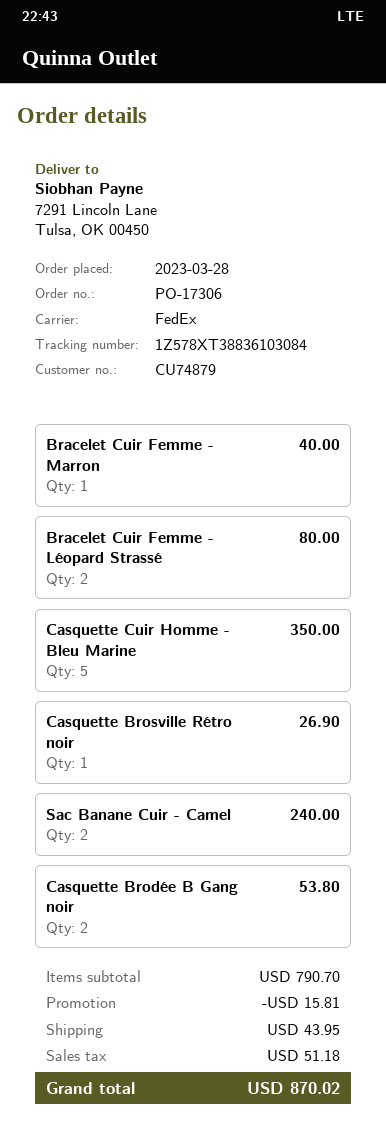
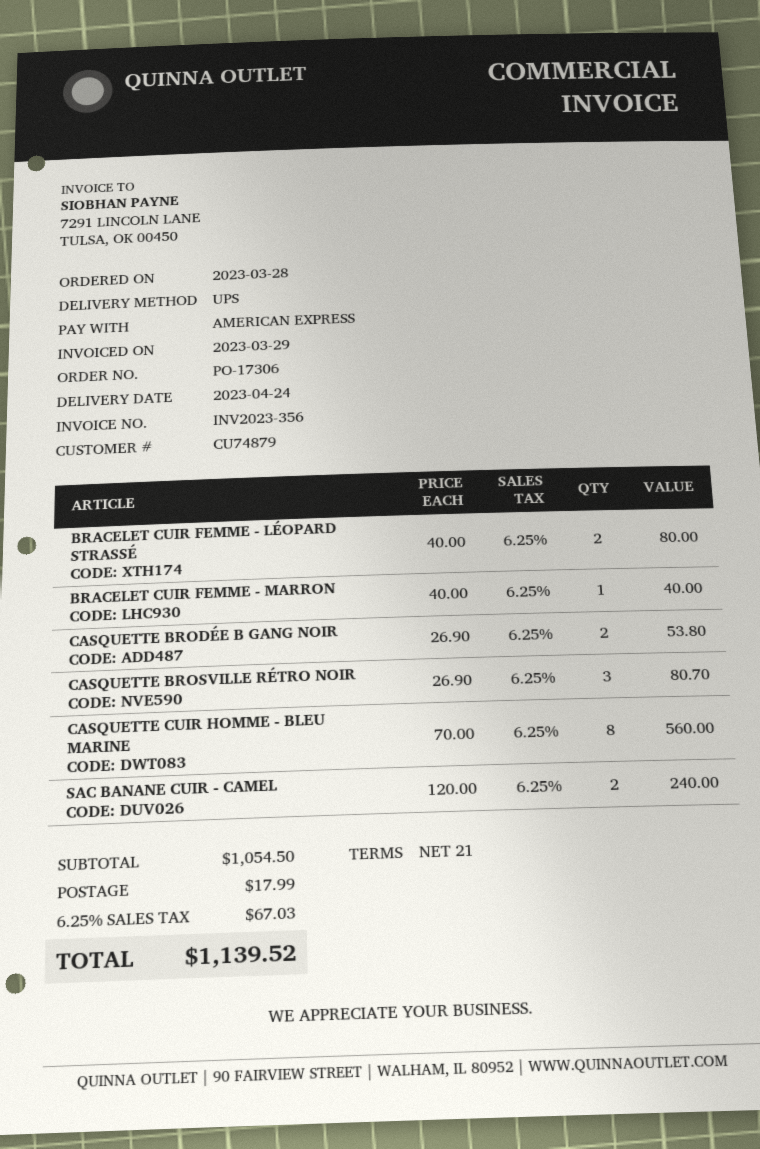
shipping method: FedEx -> UPS
Casquette Cuir Homme - Bleu Marine: 5 for 350.00 -> 8 for 560.00
Casquette Brosville Rétro noir: 1 for 26.90 -> 3 for 80.70
subtotal: 790.70 -> 1054.50
discount: 15.81 -> none
shipping: 43.95 -> 17.99
tax: 51.18 -> 67.03
total: 870.02 -> 1139.52

